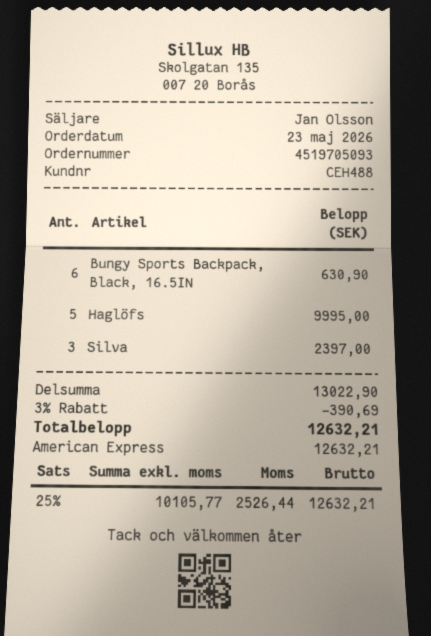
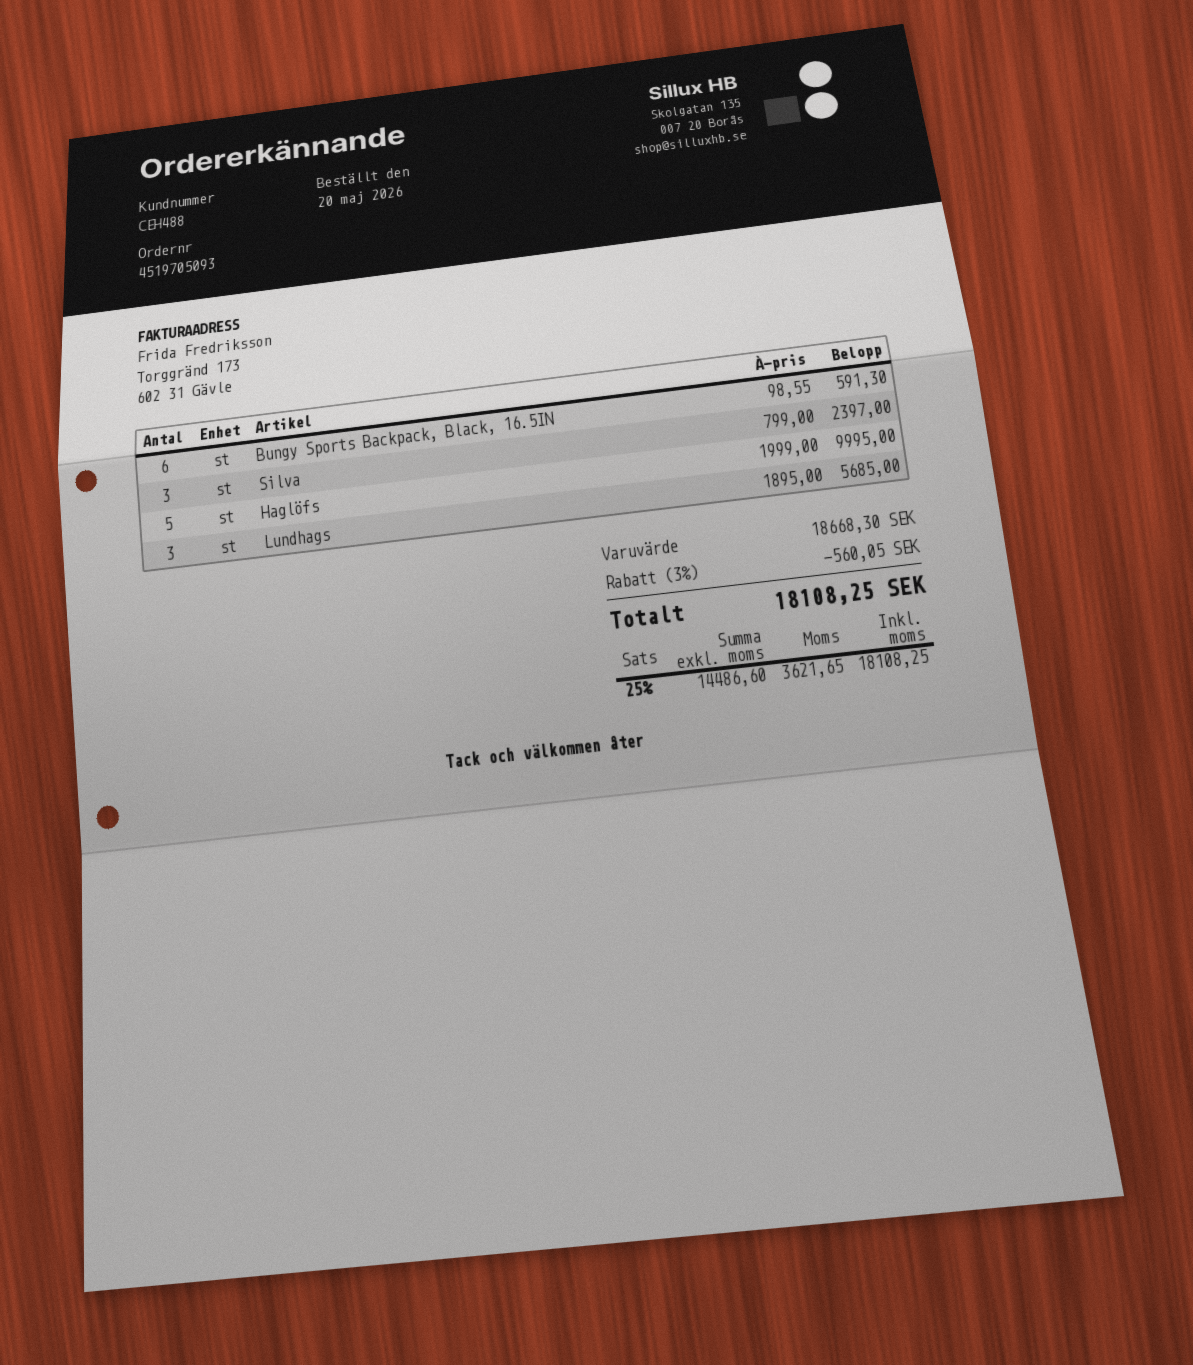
order date: 2026-05-23 -> 2026-05-20
Bungy Sports Backpack, Black, 16.5IN: 6 for 630.90 -> 6 for 591.30
Lundhags: none -> 3 for 5685.00
subtotal: 13022.90 -> 18668.30
discount: 3% = 390.69 -> 3% = 560.05
net: 10105.77 -> 14486.60
tax: 25% = 2526.44 -> 25% = 3621.65
total: 12632.21 -> 18108.25

